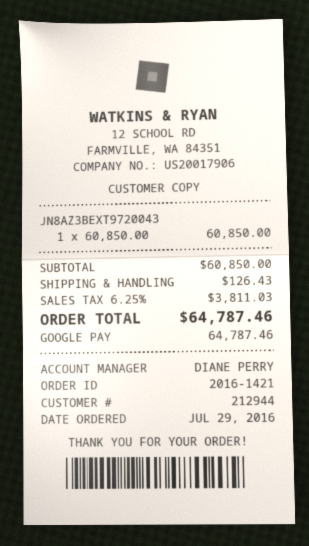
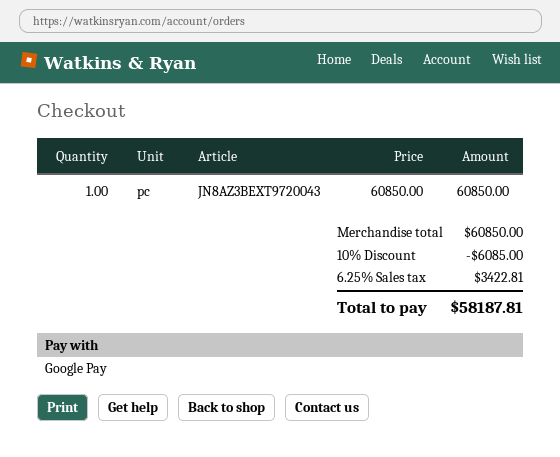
discount: none -> 10% = 6085.00
shipping: 126.43 -> none
tax: 6.25% = 3811.03 -> 6.25% = 3422.81
total: 64787.46 -> 58187.81

